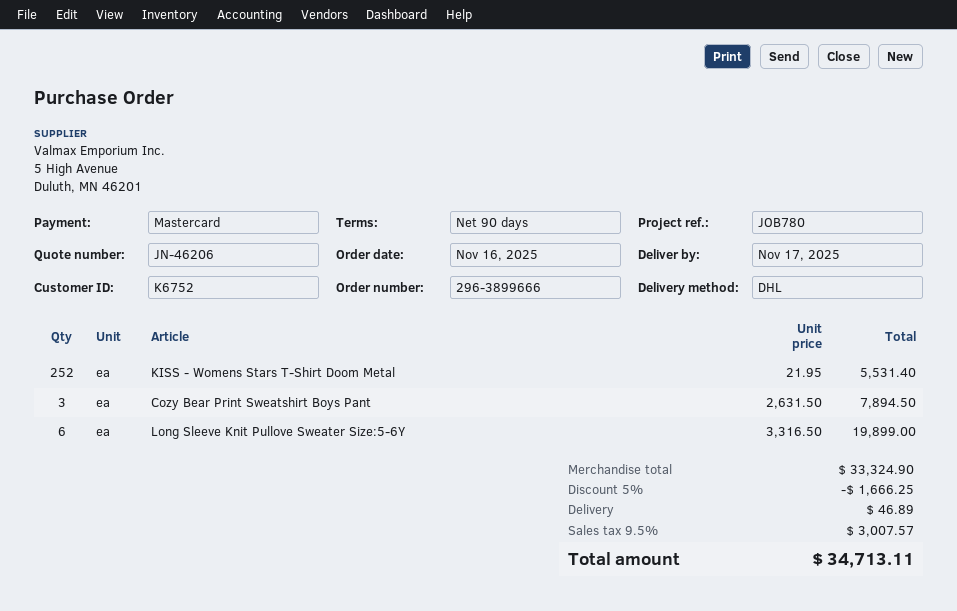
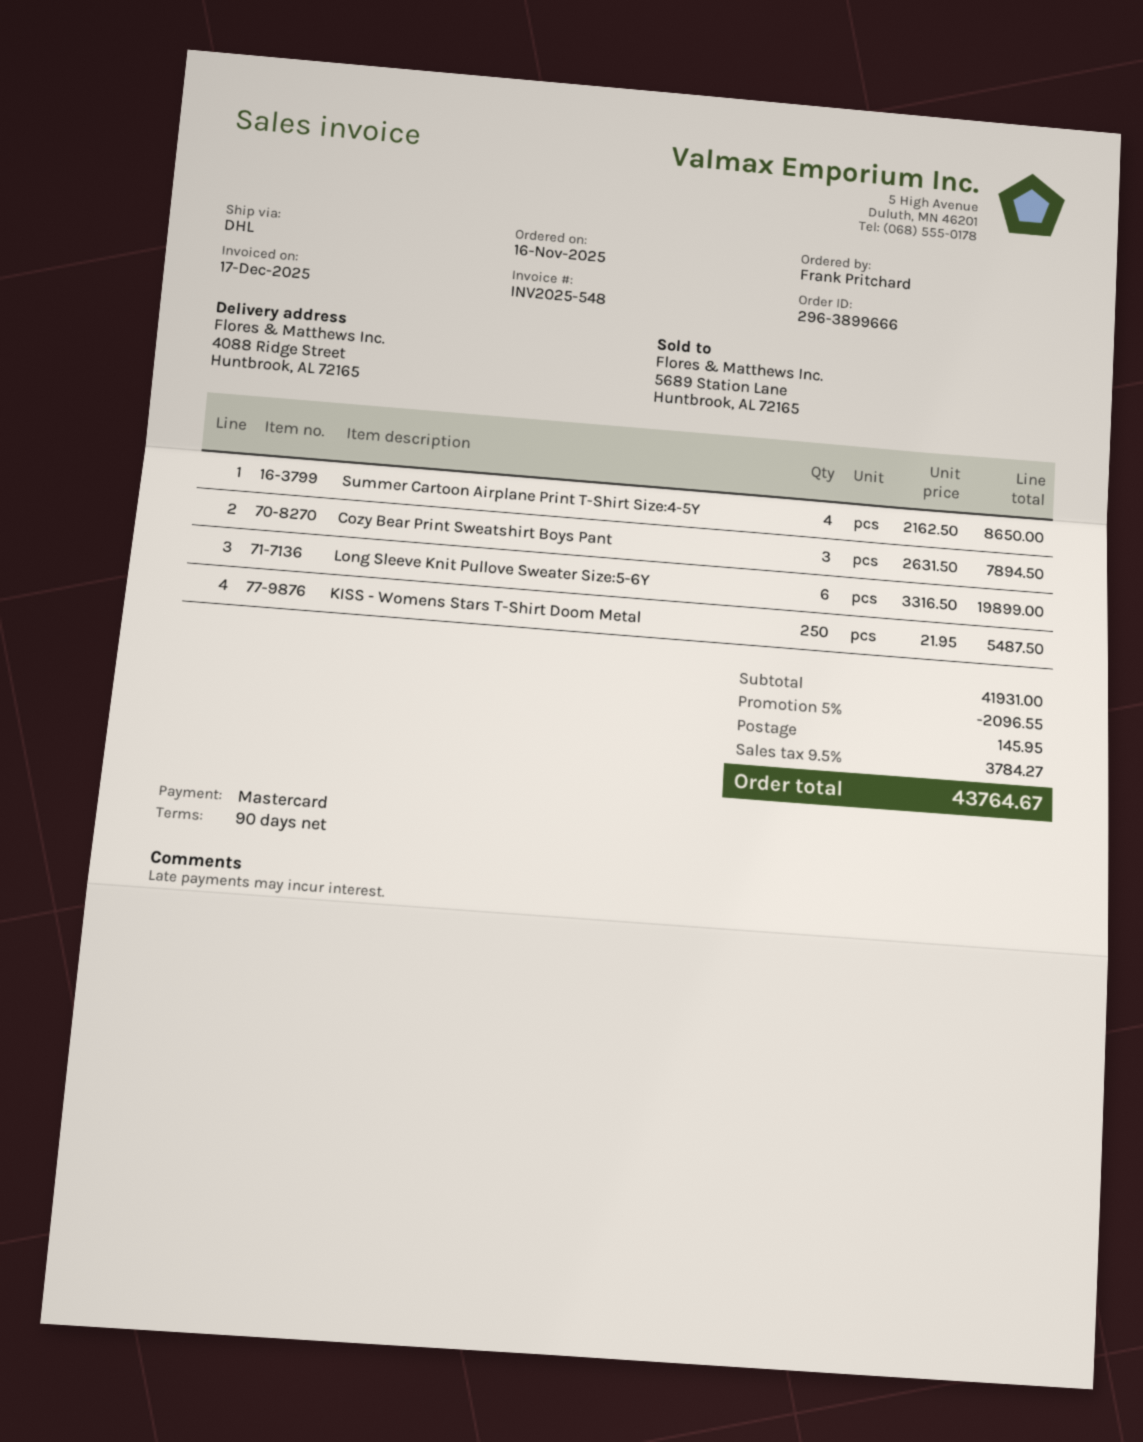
KISS - Womens Stars T-Shirt Doom Metal: 252 x 21.95 = 5531.40 -> 250 x 21.95 = 5487.50
Summer Cartoon Airplane Print T-Shirt Size:4-5Y: none -> 4 x 2162.50 = 8650.00
subtotal: 33324.90 -> 41931.00
discount: 5% = 1666.25 -> 5% = 2096.55
shipping: 46.89 -> 145.95
tax: 9.5% = 3007.57 -> 9.5% = 3784.27
total: 34713.11 -> 43764.67

